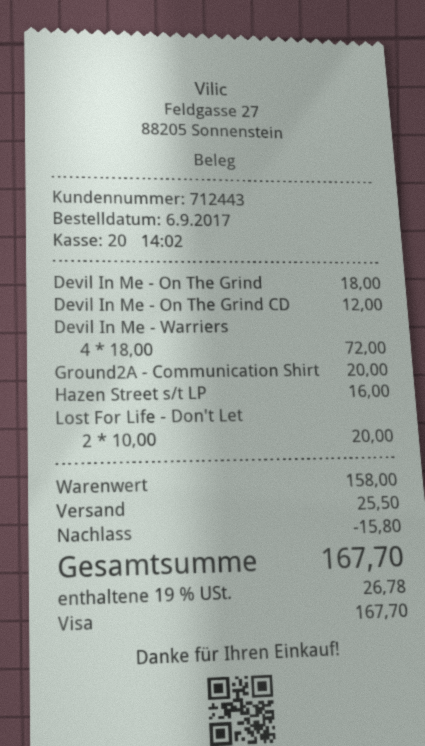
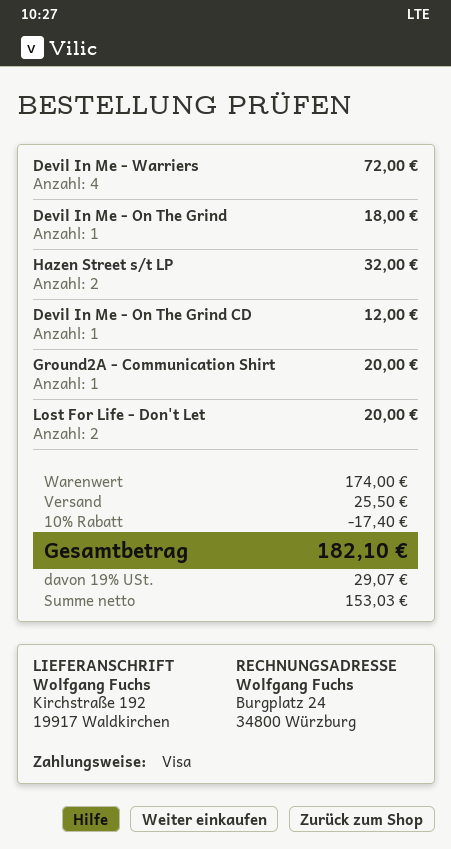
Hazen Street s/t LP: 1 for 16.00 -> 2 for 32.00
subtotal: 158.00 -> 174.00
discount: 15.80 -> 17.40
tax: 19% = 26.78 -> 19% = 29.07
total: 167.70 -> 182.10

